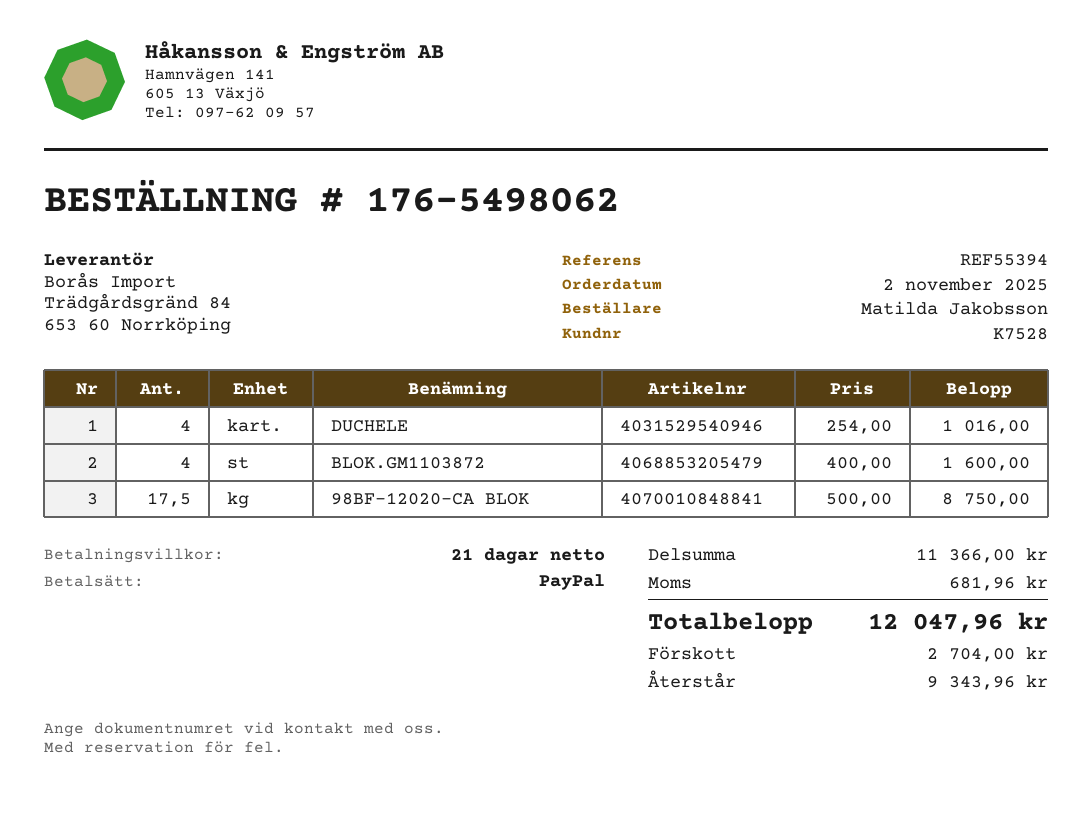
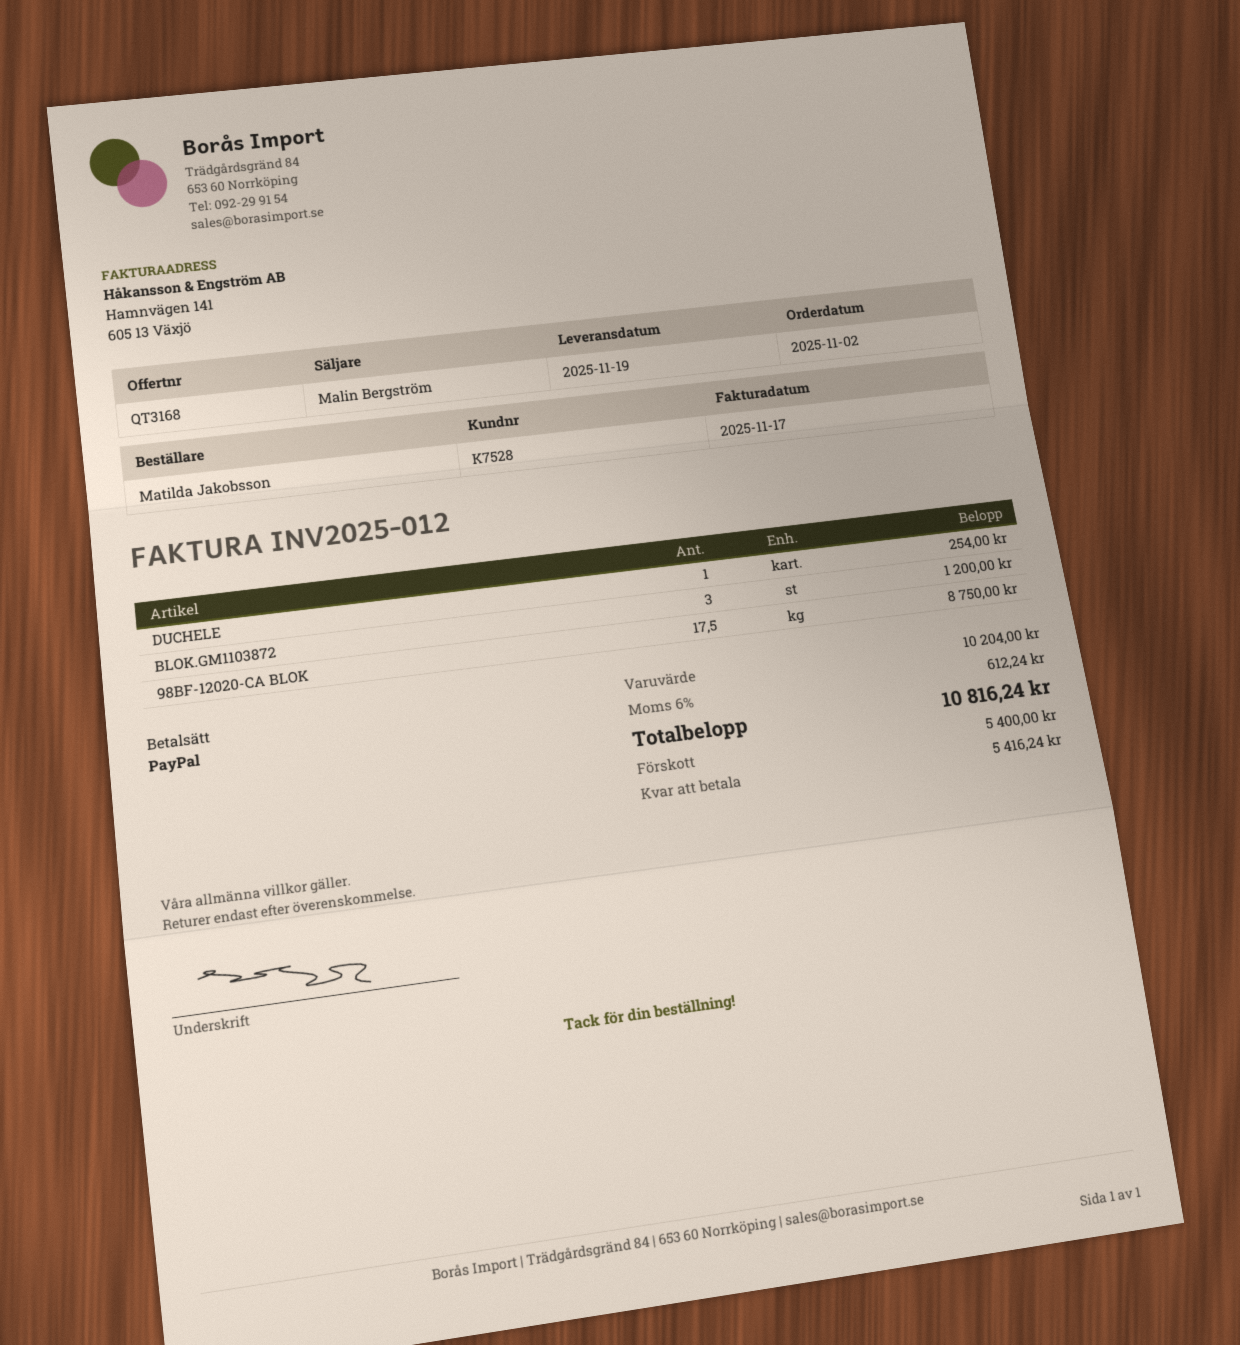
DUCHELE: 4 for 1016.00 -> 1 for 254.00
BLOK.GM1103872: 4 for 1600.00 -> 3 for 1200.00
subtotal: 11366.00 -> 10204.00
tax: 681.96 -> 612.24
total: 12047.96 -> 10816.24
deposit: 2704.00 -> 5400.00
balance: 9343.96 -> 5416.24

